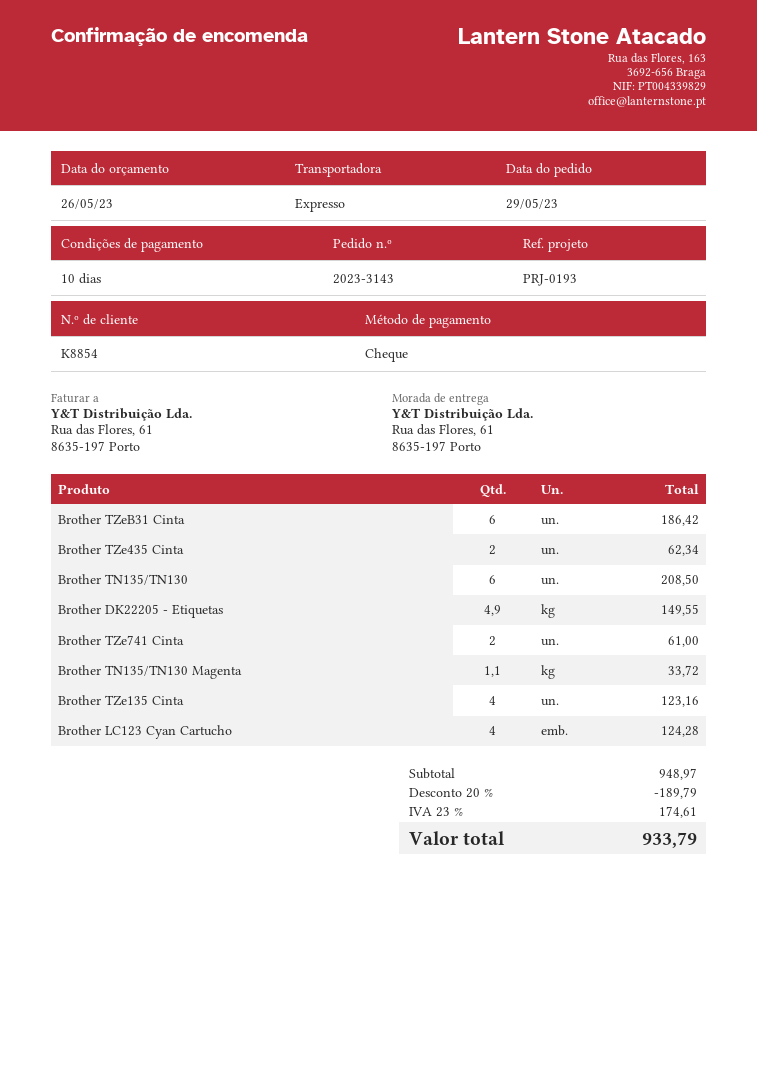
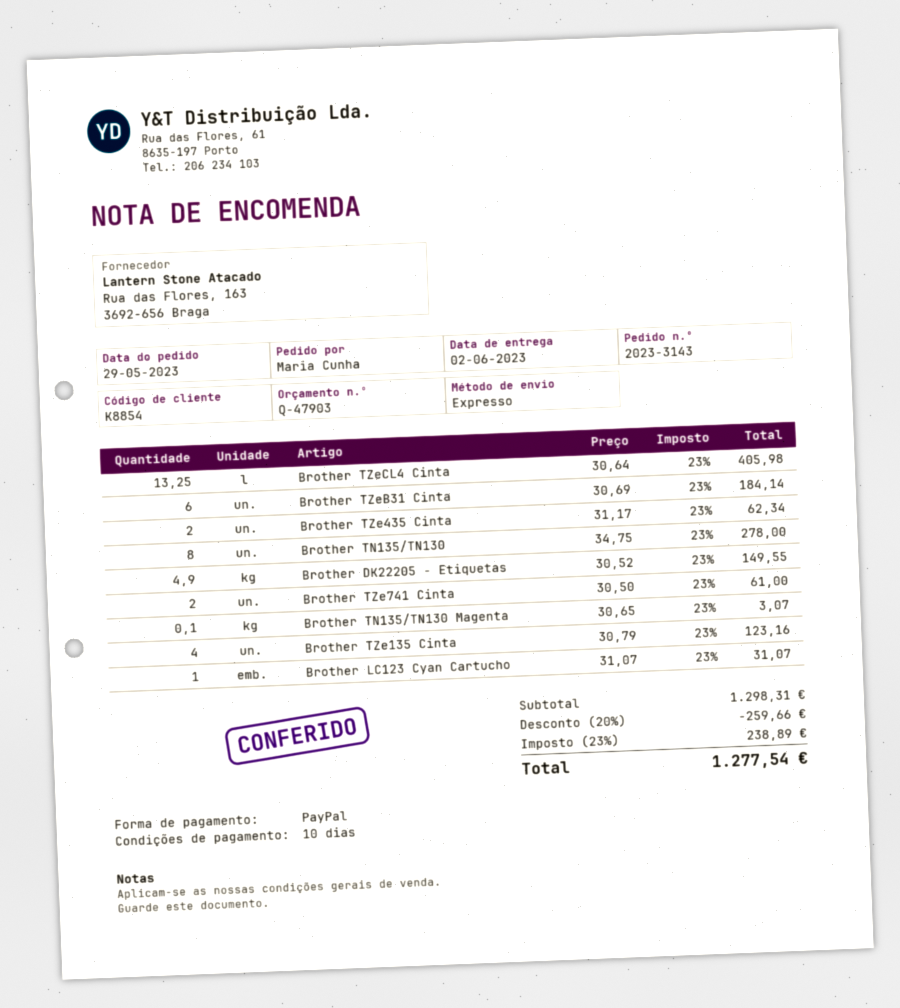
payment method: cheque -> PayPal
Brother TZeB31 Cinta: 6 for 186.42 -> 6 for 184.14
Brother TN135/TN130: 6 for 208.50 -> 8 for 278.00
Brother TN135/TN130 Magenta: 1.1 for 33.72 -> 0.1 for 3.07
Brother LC123 Cyan Cartucho: 4 for 124.28 -> 1 for 31.07
Brother TZeCL4 Cinta: none -> 13.25 for 405.98
subtotal: 948.97 -> 1298.31
discount: 20% = 189.79 -> 20% = 259.66
tax: 23% = 174.61 -> 23% = 238.89
total: 933.79 -> 1277.54

